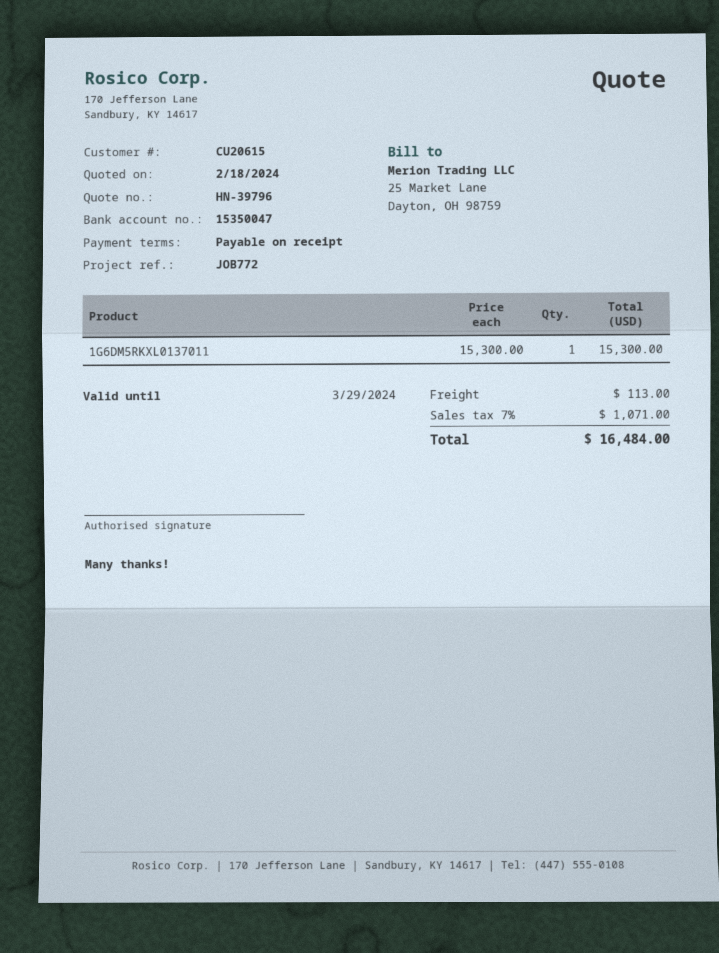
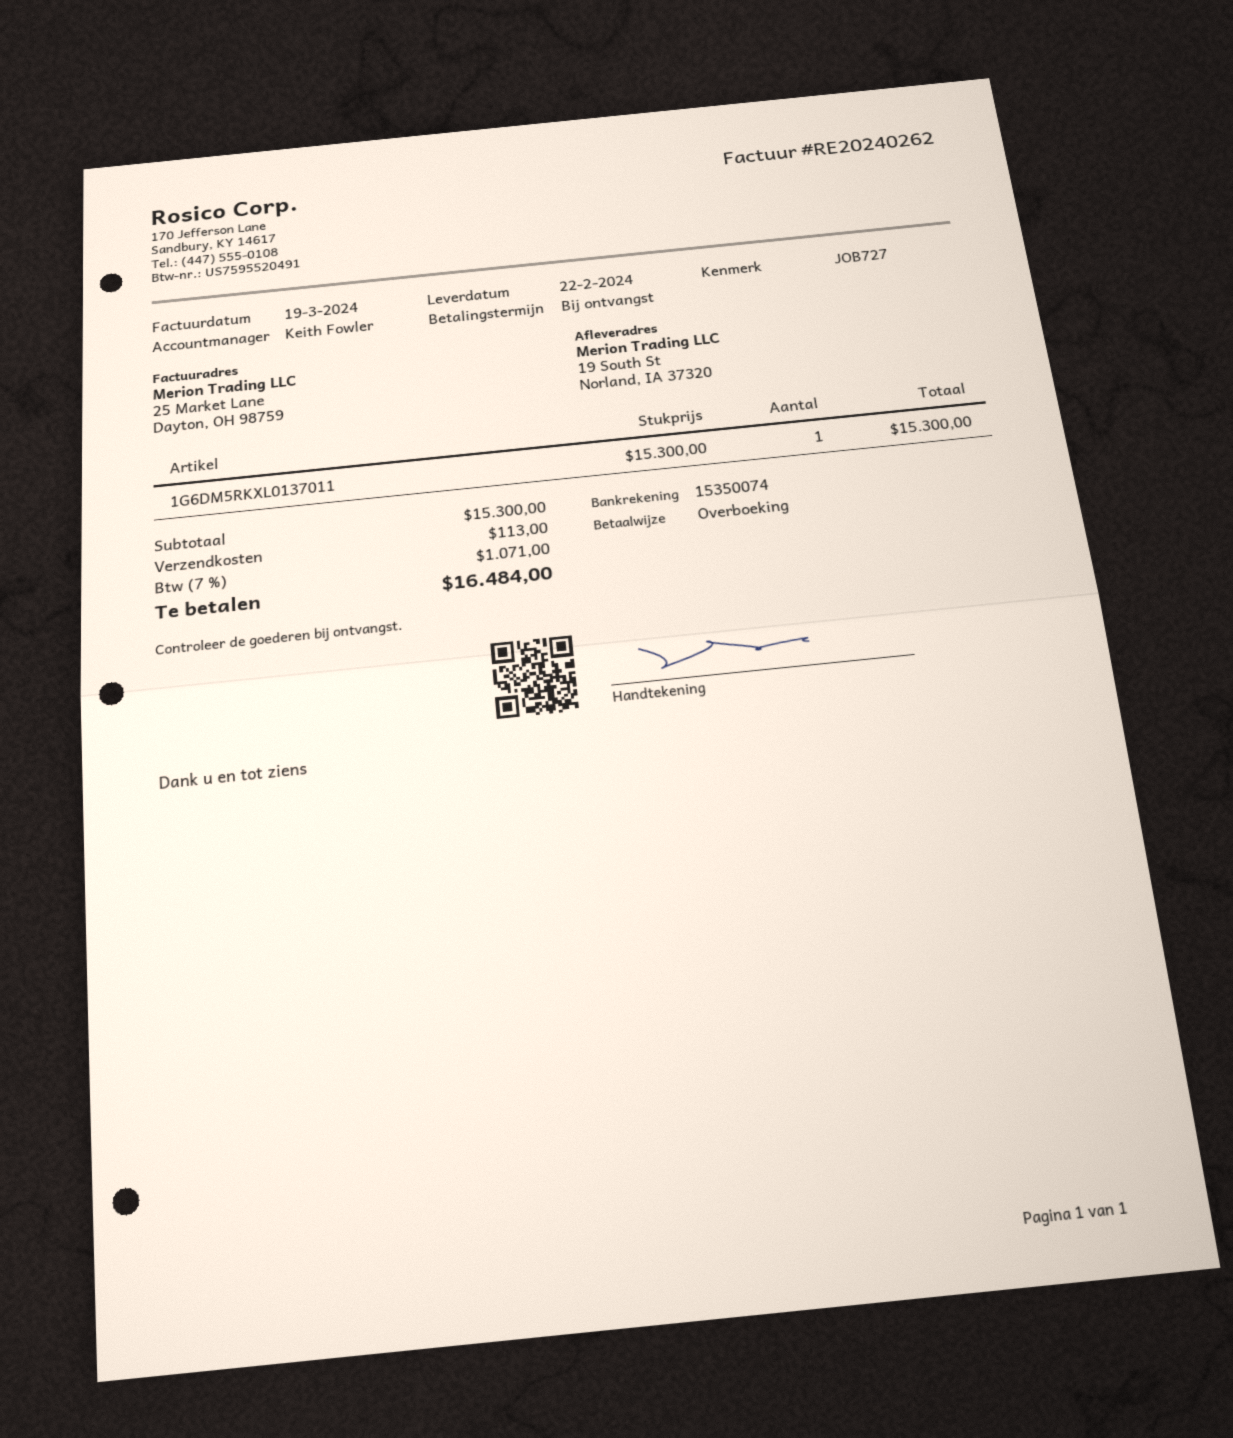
reference: JOB772 -> JOB727
bank account: 15350047 -> 15350074

